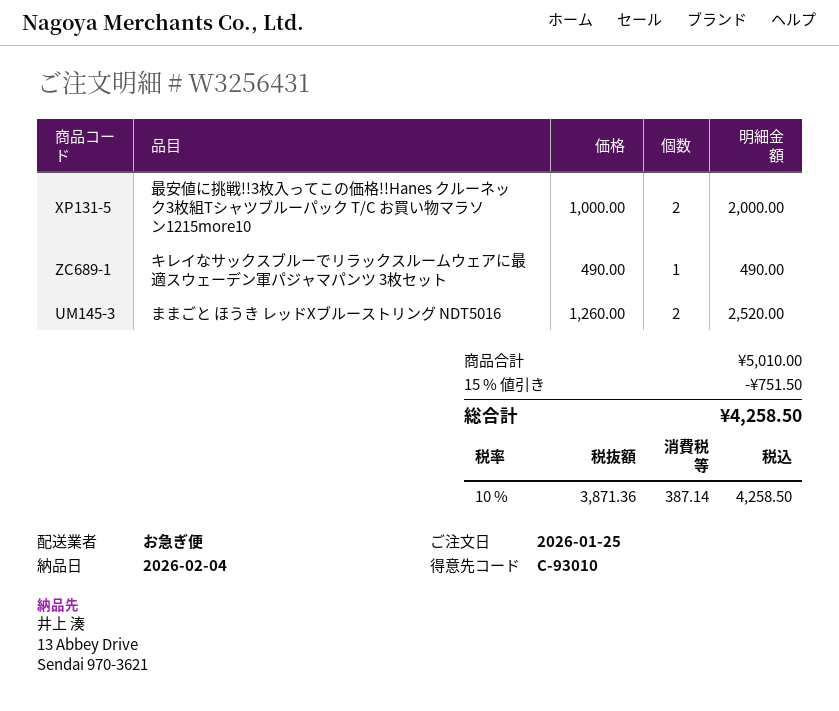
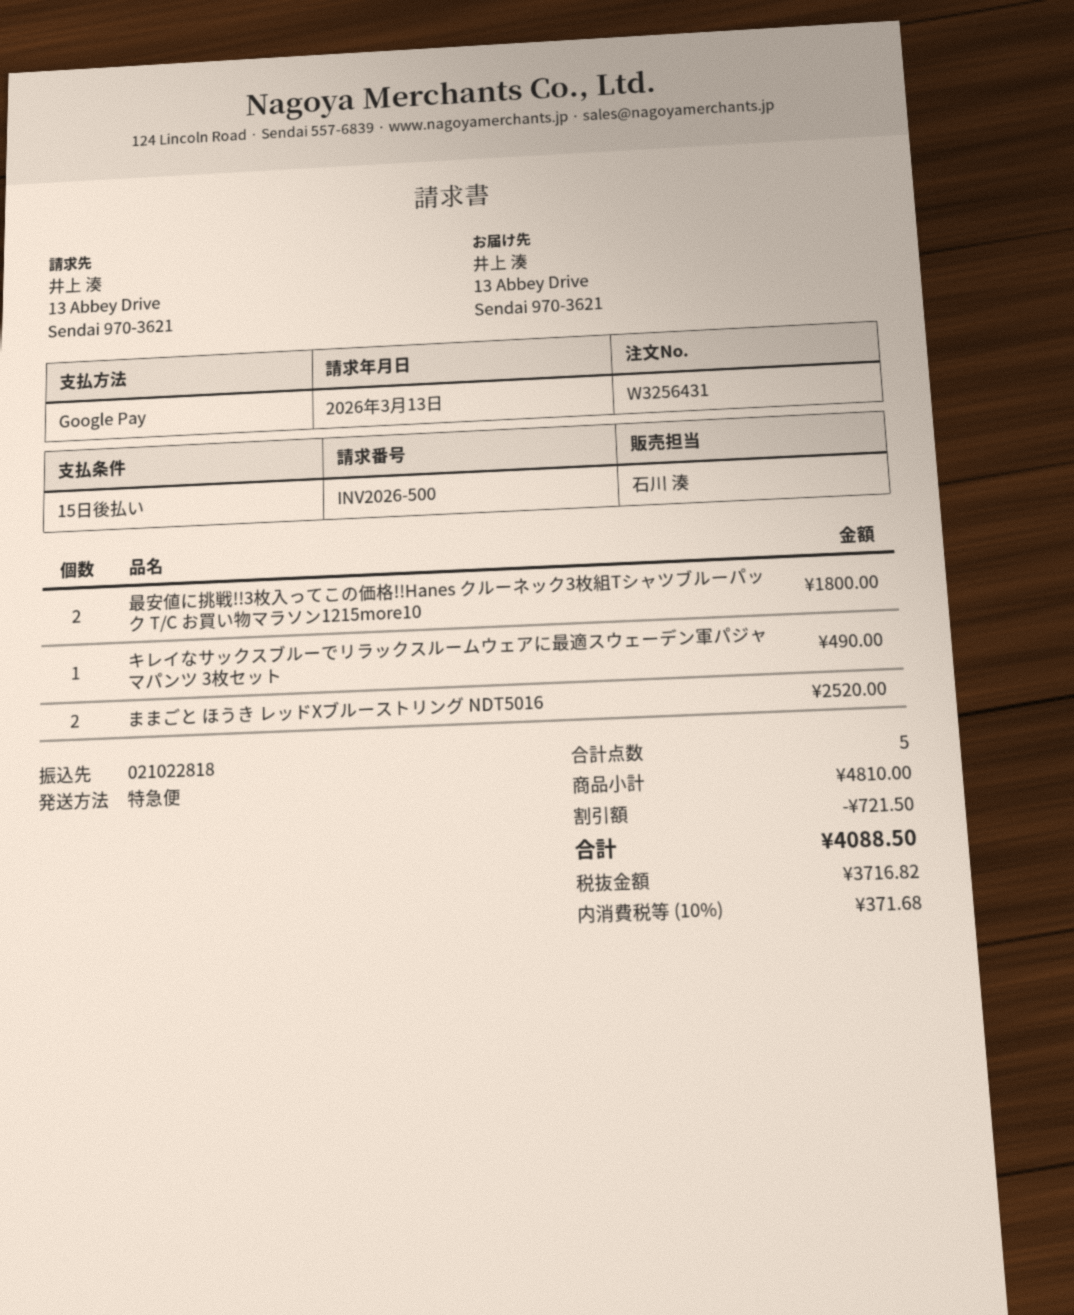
最安値に挑戦!!3枚入ってこの価格!!Hanes クルーネック3枚組Tシャツブルーパック T/C お買い物マラソン1215more10: 2 for 2000.00 -> 2 for 1800.00
subtotal: 5010.00 -> 4810.00
discount: 751.50 -> 721.50
net: 3871.36 -> 3716.82
tax: 10% = 387.14 -> 10% = 371.68
total: 4258.50 -> 4088.50

